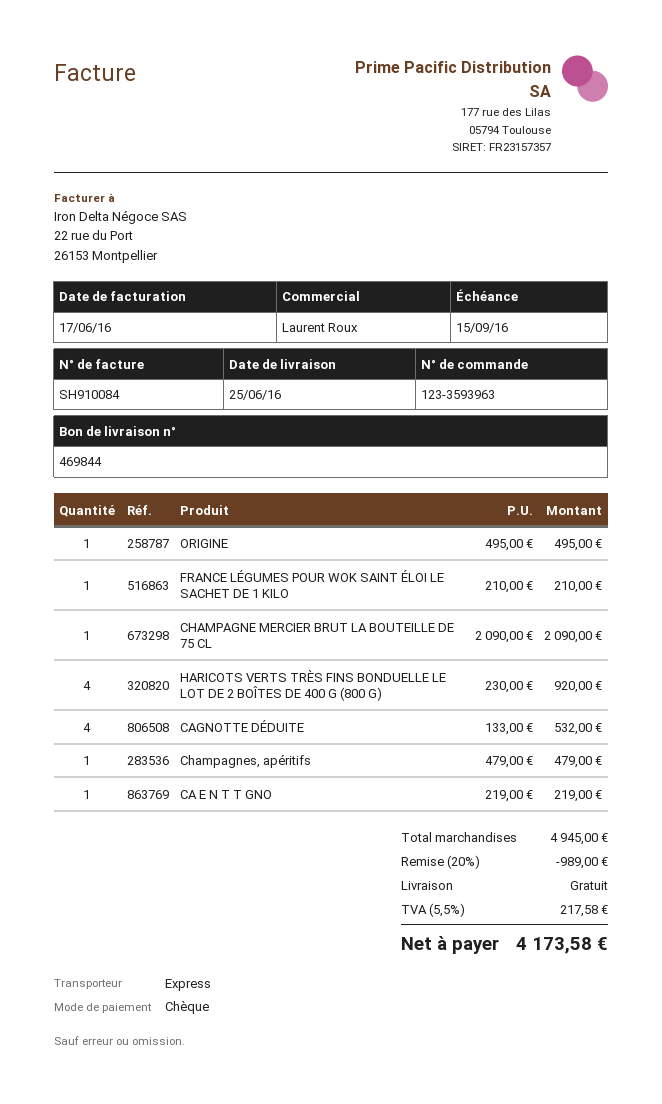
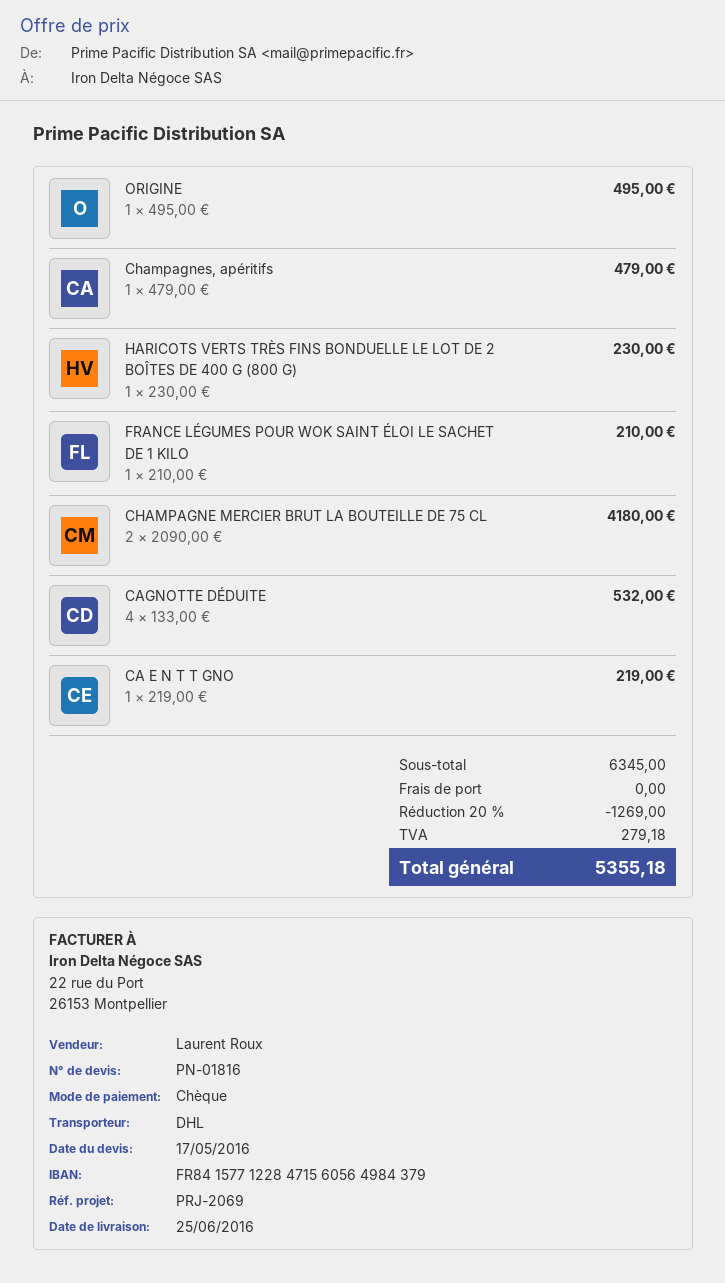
shipping method: express -> DHL
CHAMPAGNE MERCIER BRUT LA BOUTEILLE DE 75 CL: 1 x 2090.00 = 2090.00 -> 2 x 2090.00 = 4180.00
HARICOTS VERTS TRÈS FINS BONDUELLE LE LOT DE 2 BOÎTES DE 400 G (800 G): 4 x 230.00 = 920.00 -> 1 x 230.00 = 230.00
subtotal: 4945.00 -> 6345.00
discount: 20% = 989.00 -> 20% = 1269.00
tax: 217.58 -> 279.18
total: 4173.58 -> 5355.18

